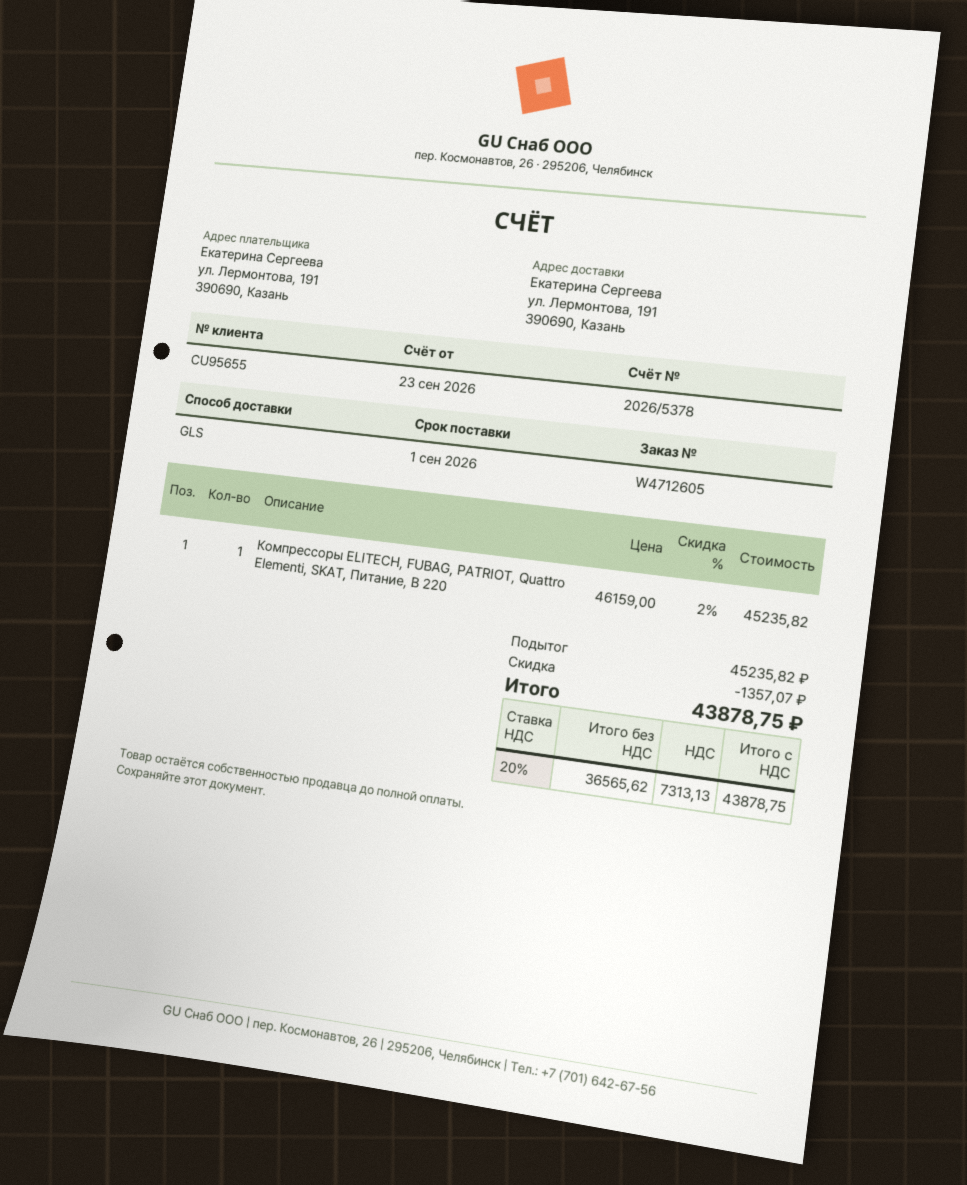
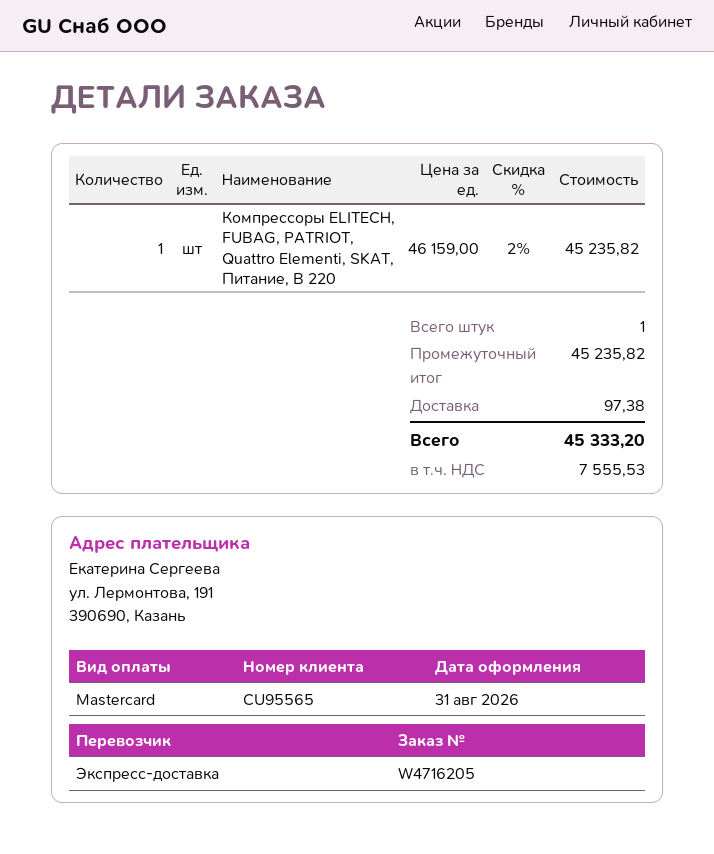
order number: W4712605 -> W4716205
customer number: CU95655 -> CU95565
shipping method: GLS -> express
discount: 1357.07 -> none
shipping: none -> 97.38
tax: 7313.13 -> 7555.53
total: 43878.75 -> 45333.20

